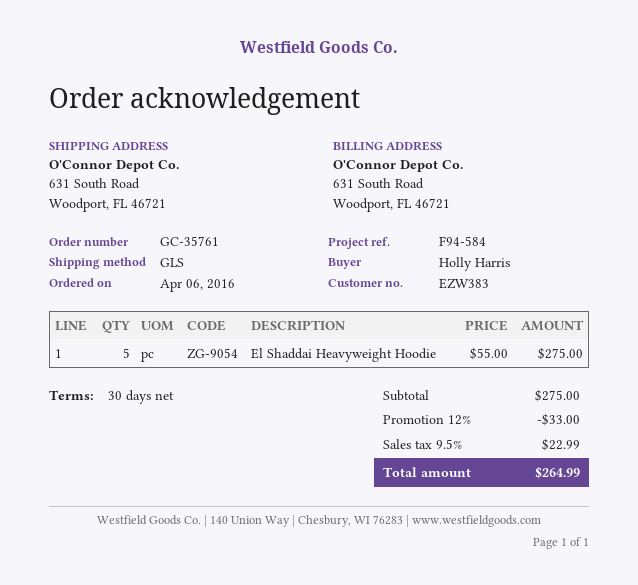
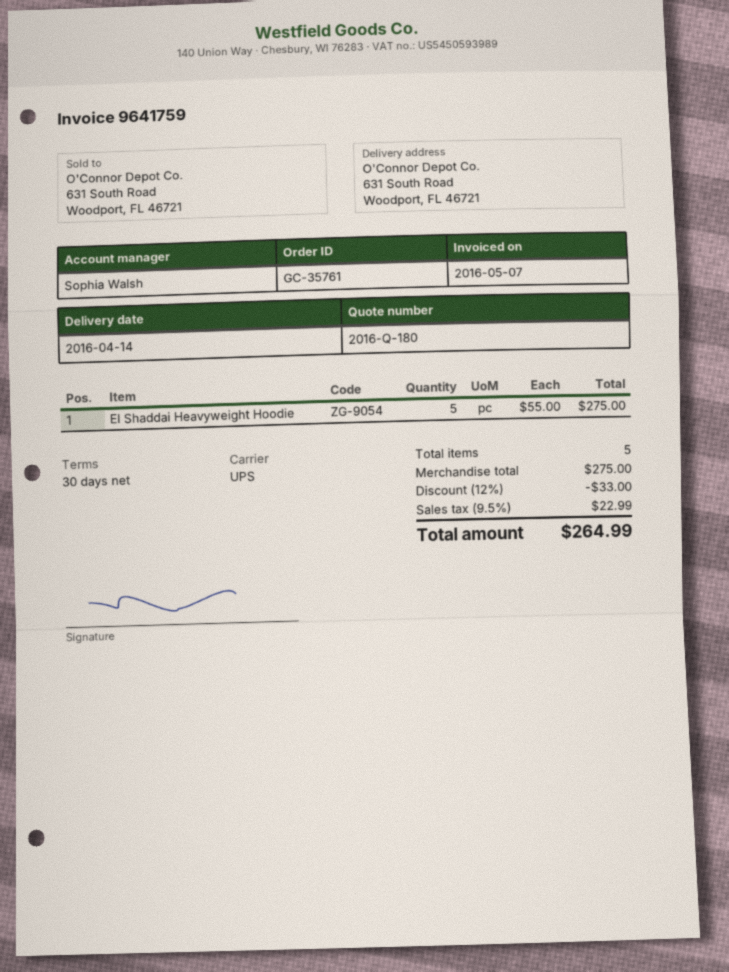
shipping method: GLS -> UPS

